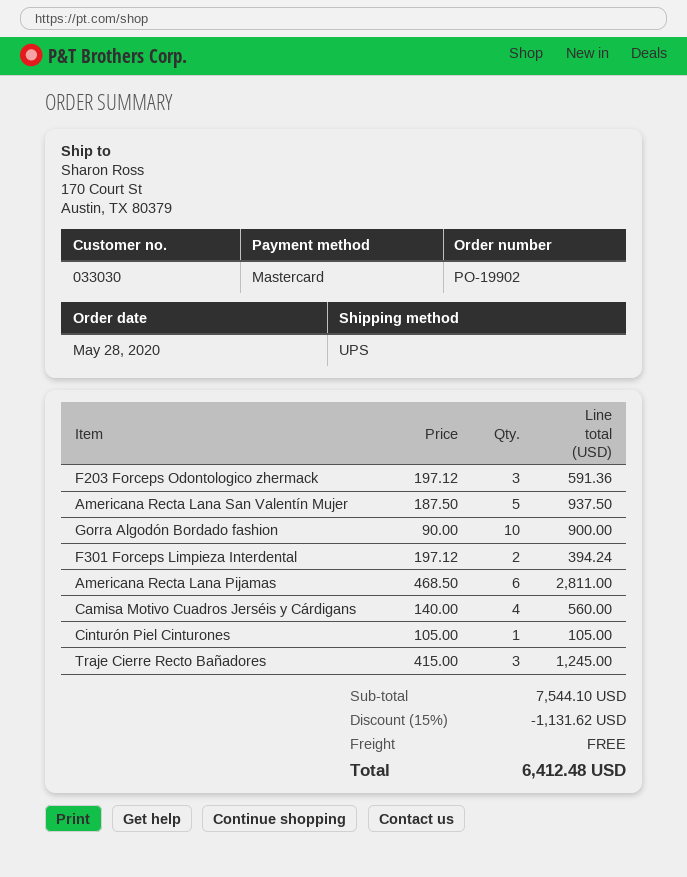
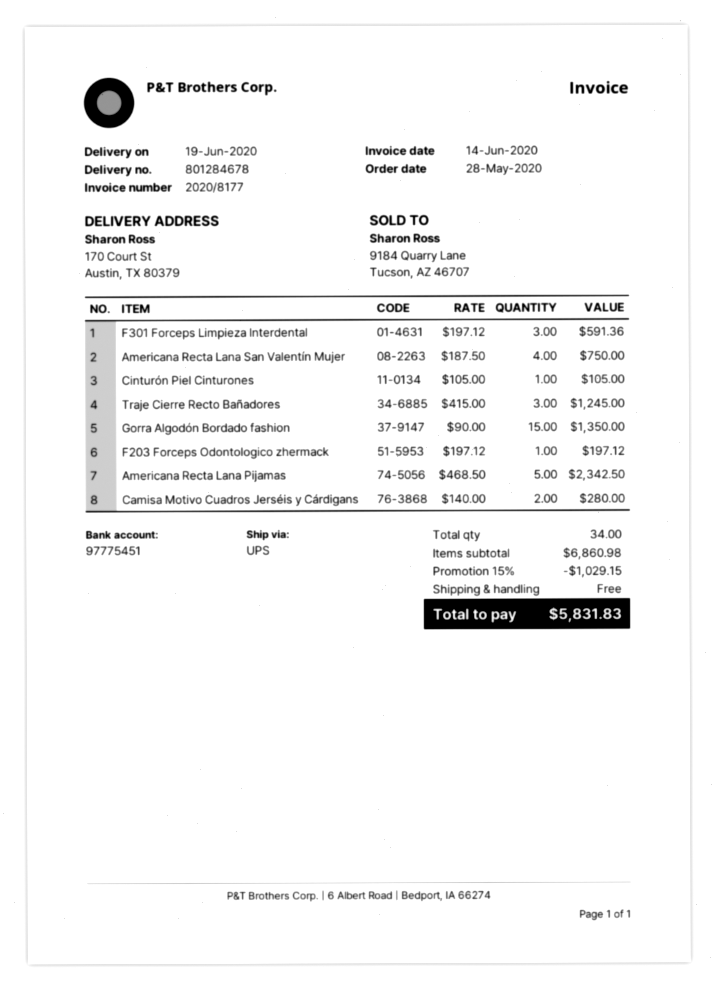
F203 Forceps Odontologico zhermack: 3 x 197.12 = 591.36 -> 1 x 197.12 = 197.12
Americana Recta Lana San Valentín Mujer: 5 x 187.50 = 937.50 -> 4 x 187.50 = 750.00
Gorra Algodón Bordado fashion: 10 x 90.00 = 900.00 -> 15 x 90.00 = 1350.00
F301 Forceps Limpieza Interdental: 2 x 197.12 = 394.24 -> 3 x 197.12 = 591.36
Americana Recta Lana Pijamas: 6 x 468.50 = 2811.00 -> 5 x 468.50 = 2342.50
Camisa Motivo Cuadros Jerséis y Cárdigans: 4 x 140.00 = 560.00 -> 2 x 140.00 = 280.00
subtotal: 7544.10 -> 6860.98
discount: 15% = 1131.62 -> 15% = 1029.15
total: 6412.48 -> 5831.83

